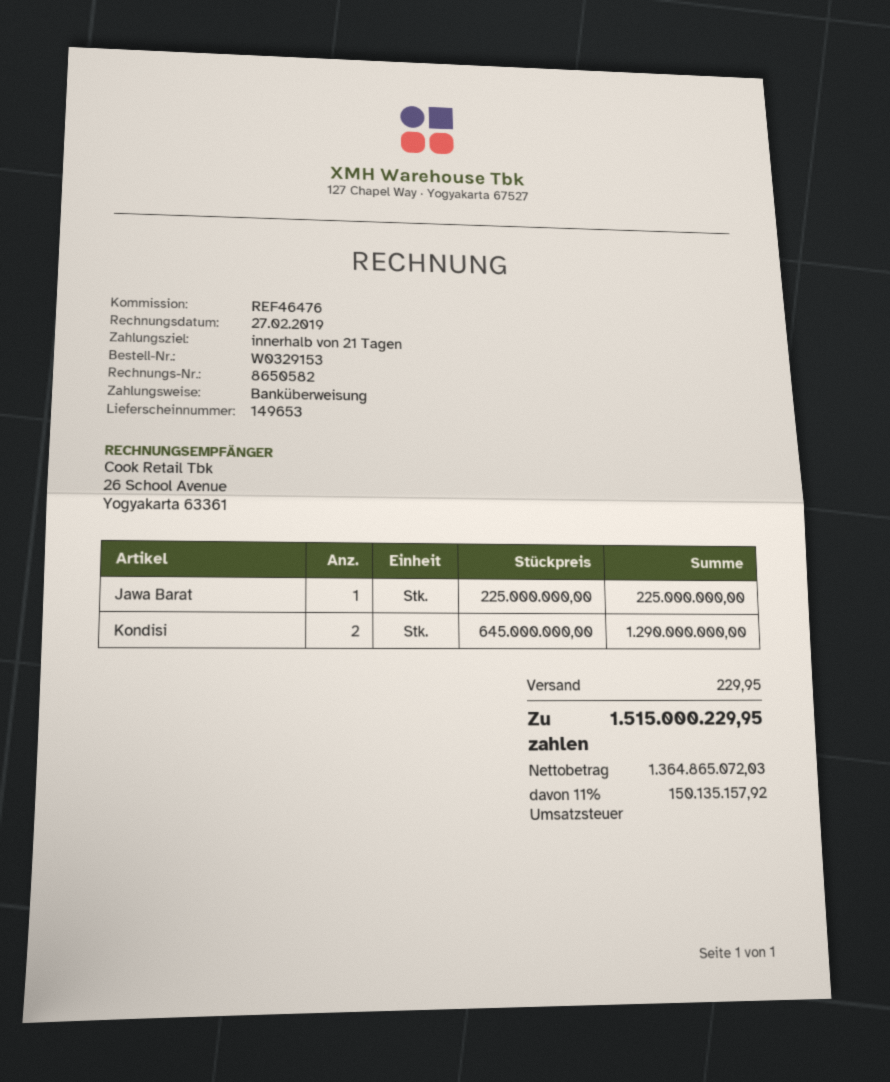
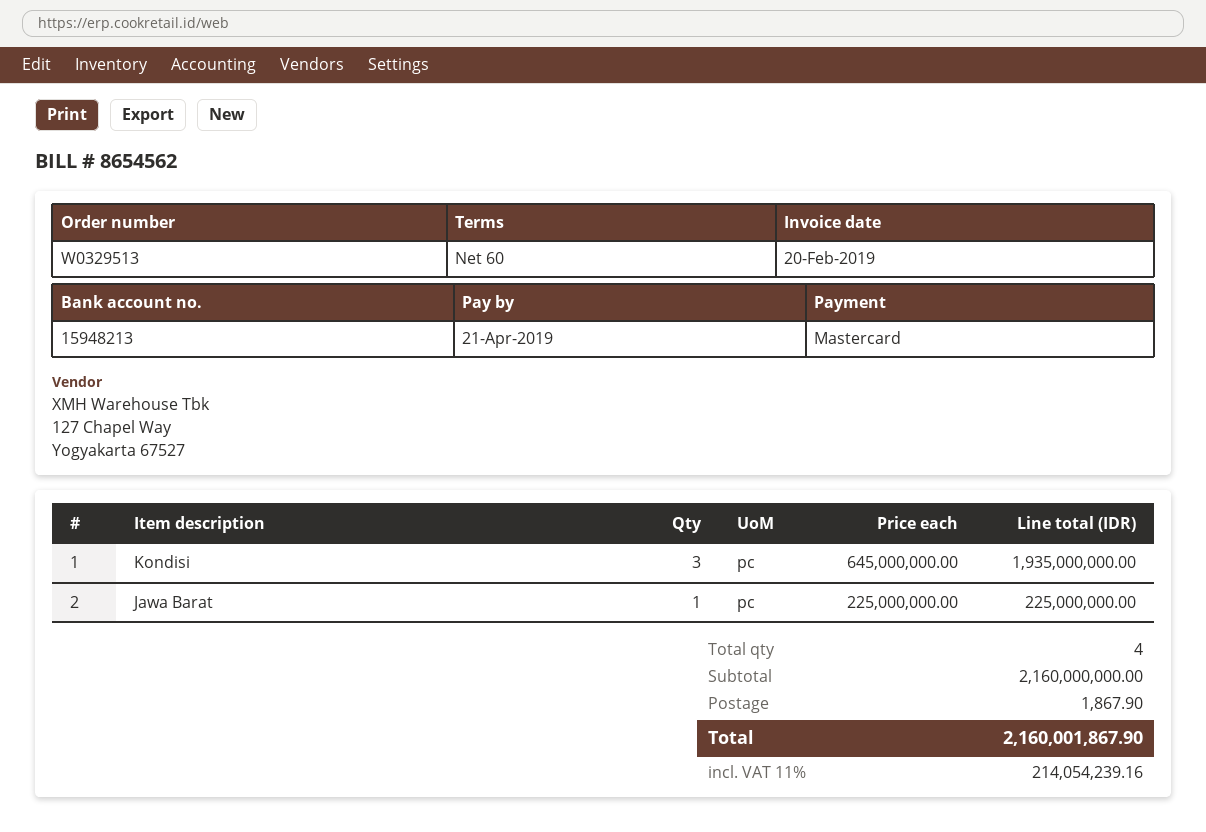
order number: W0329153 -> W0329513
invoice number: 8650582 -> 8654562
invoice date: 2019-02-27 -> 2019-02-20
payment terms: 21 days -> 60 days
payment method: bank transfer -> Mastercard
Kondisi: 2 x 645000000.00 = 1290000000.00 -> 3 x 645000000.00 = 1935000000.00
shipping: 229.95 -> 1867.90
tax: 11% = 150135157.92 -> 11% = 214054239.16
total: 1515000229.95 -> 2160001867.90

